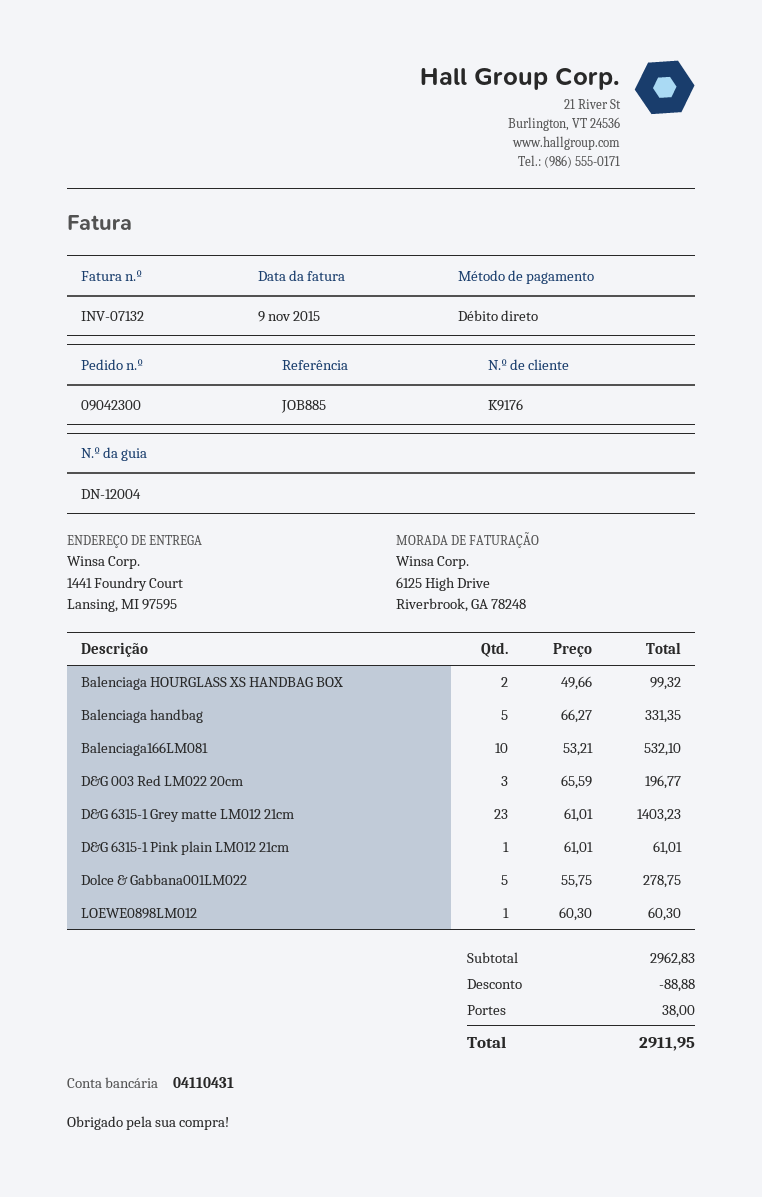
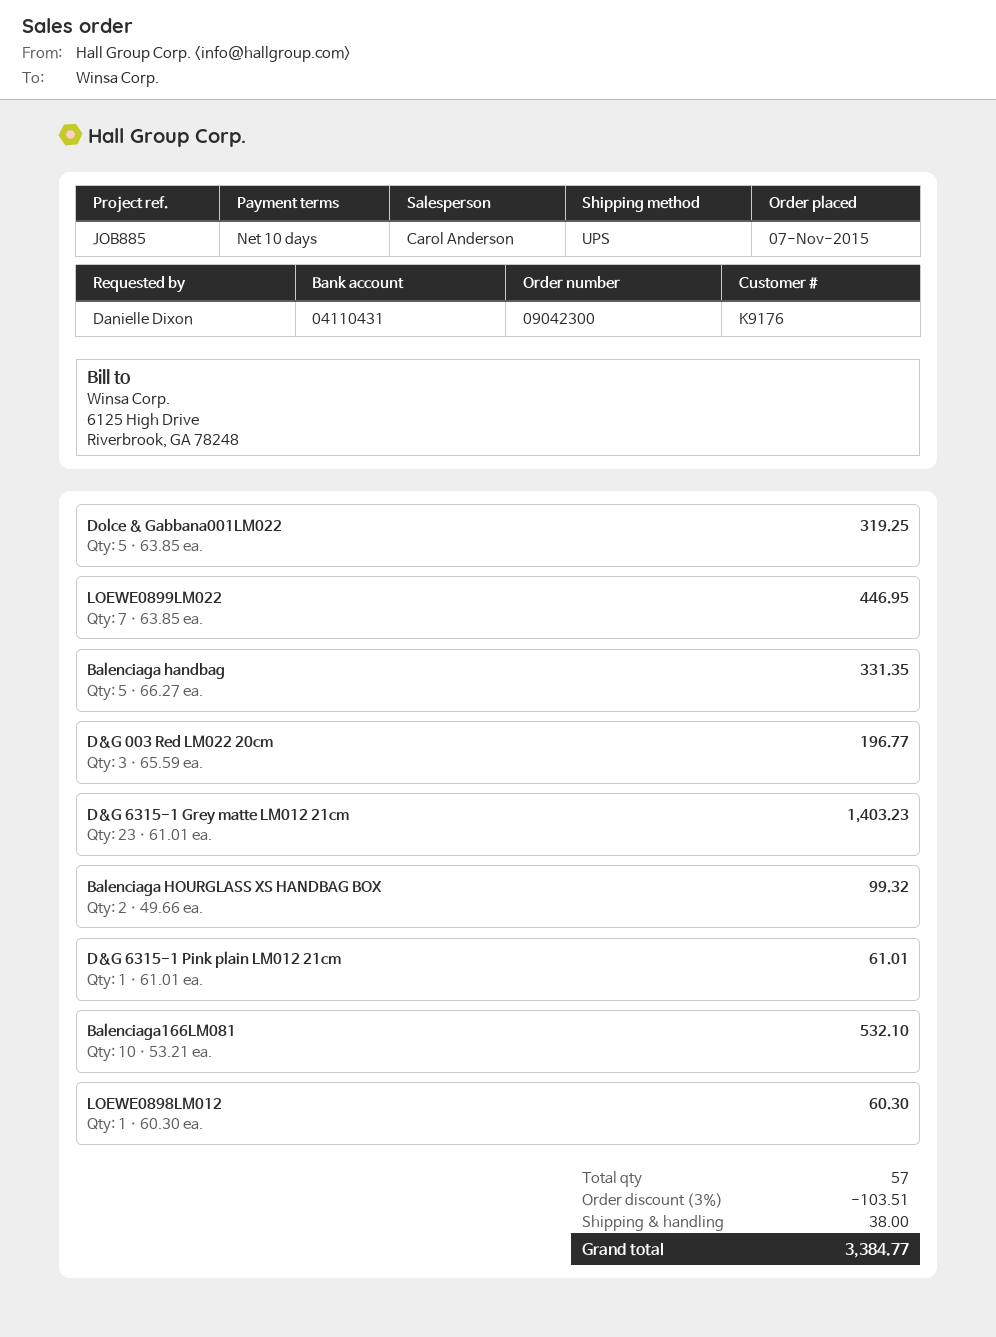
Dolce & Gabbana001LM022: 5 x 55.75 = 278.75 -> 5 x 63.85 = 319.25
LOEWE0899LM022: none -> 7 x 63.85 = 446.95
discount: 88.88 -> 103.51
total: 2911.95 -> 3384.77

